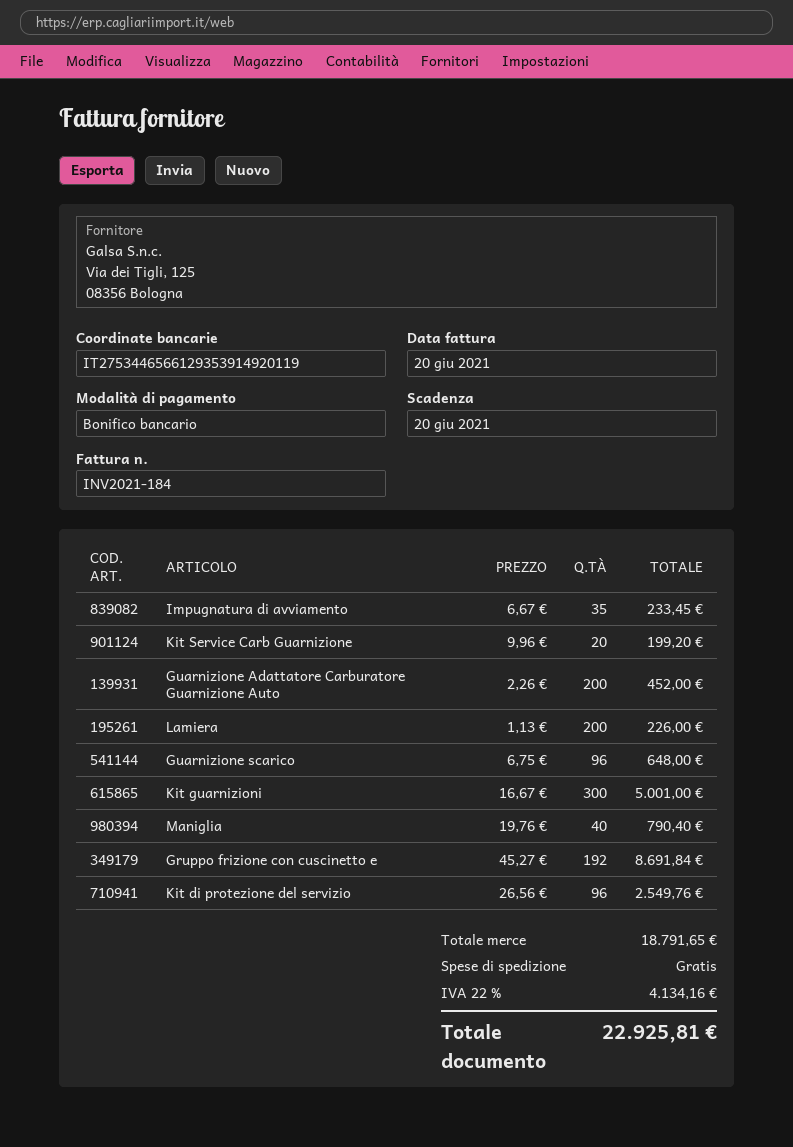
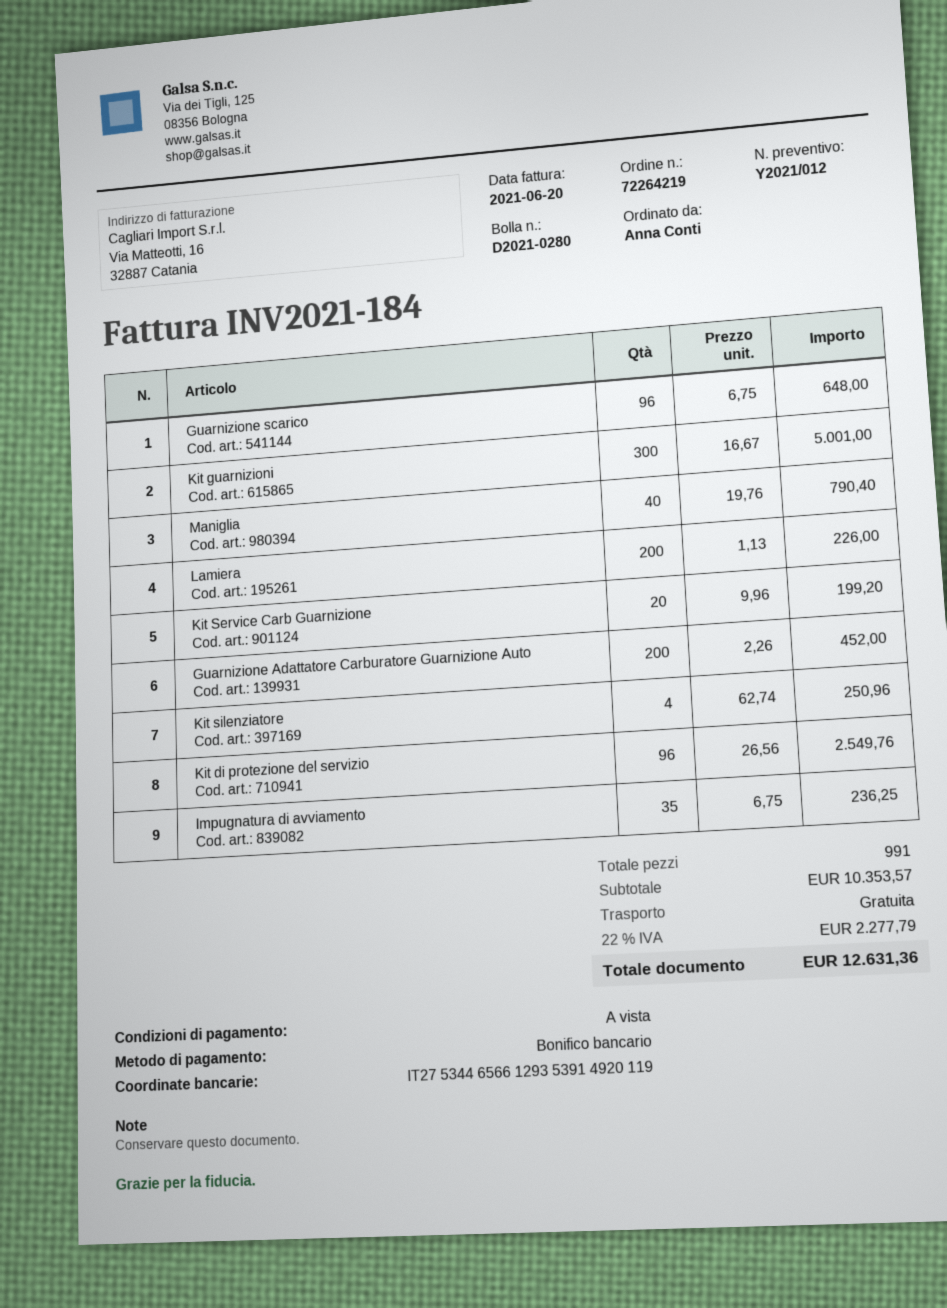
Impugnatura di avviamento: 35 x 6.67 = 233.45 -> 35 x 6.75 = 236.25
Gruppo frizione con cuscinetto e: 192 x 45.27 = 8691.84 -> none
Kit silenziatore: none -> 4 x 62.74 = 250.96
subtotal: 18791.65 -> 10353.57
tax: 22% = 4134.16 -> 22% = 2277.79
total: 22925.81 -> 12631.36

